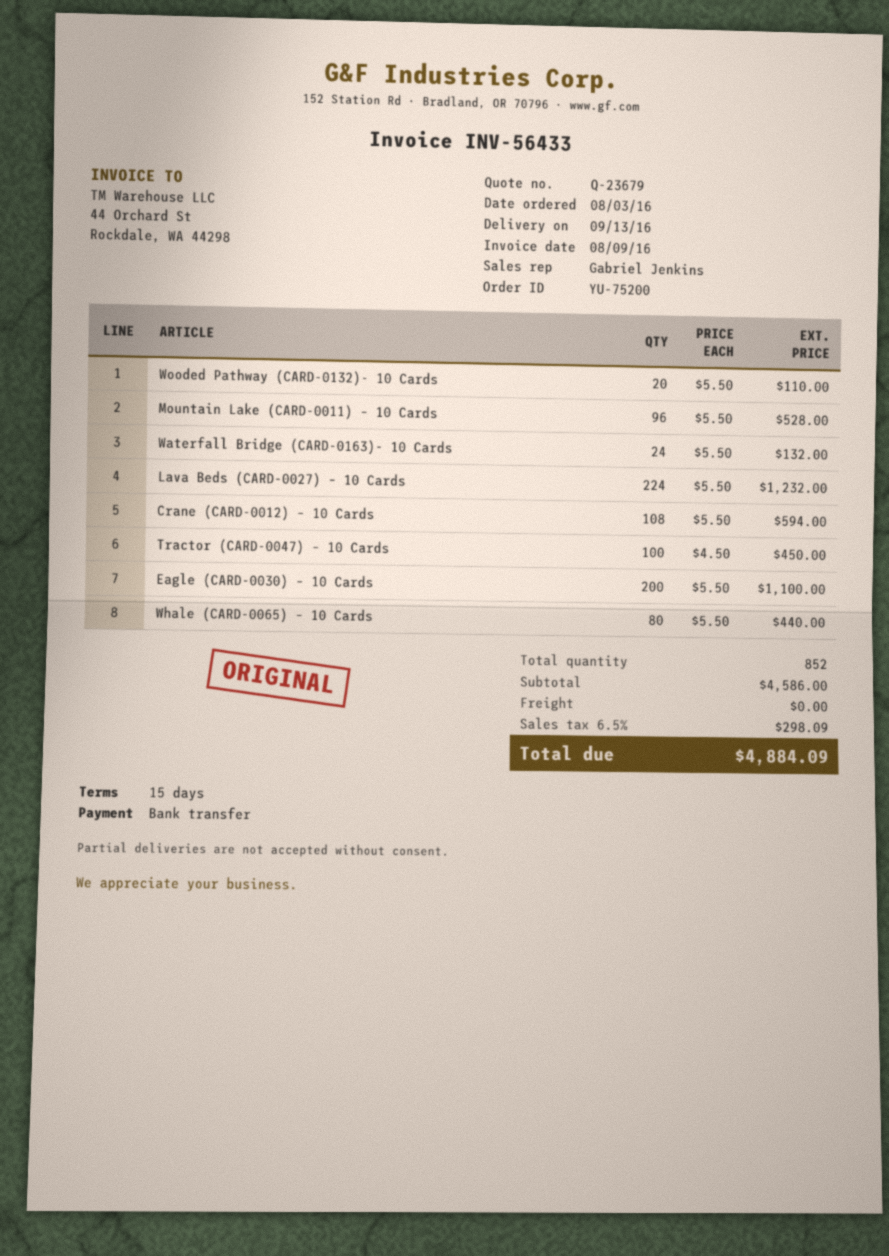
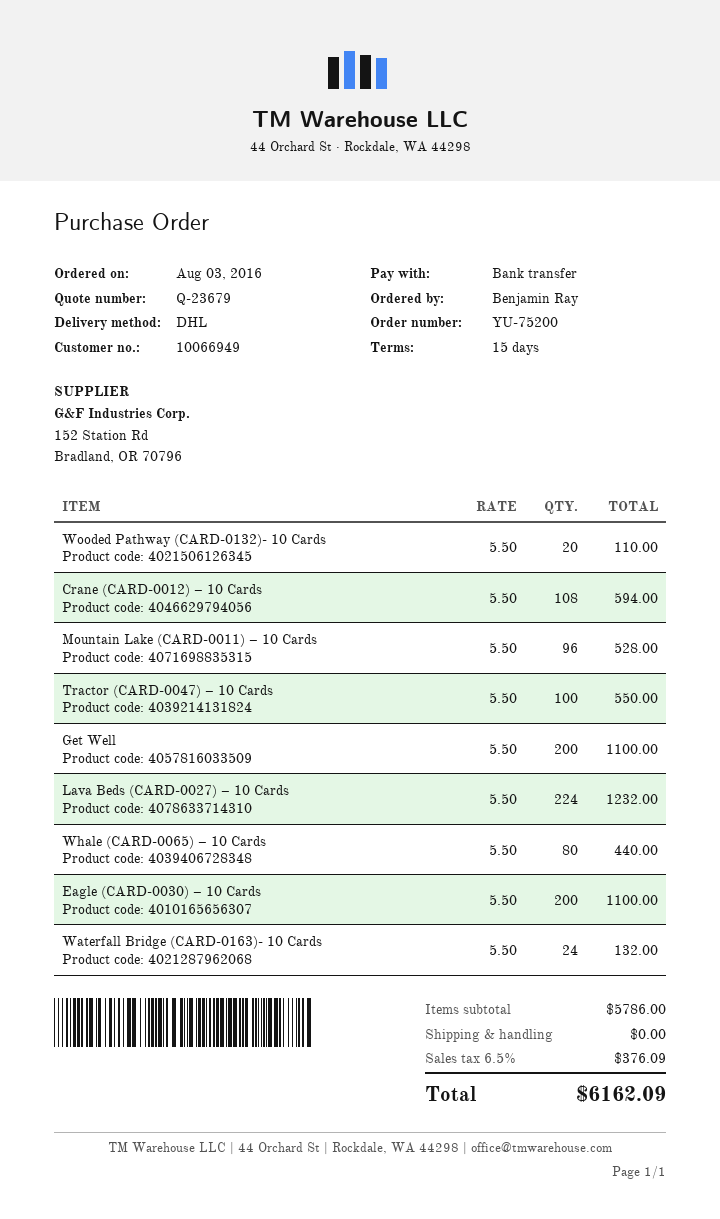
Tractor (CARD-0047) – 10 Cards: 100 x 4.50 = 450.00 -> 100 x 5.50 = 550.00
Get Well: none -> 200 x 5.50 = 1100.00
subtotal: 4586.00 -> 5786.00
tax: 6.5% = 298.09 -> 6.5% = 376.09
total: 4884.09 -> 6162.09

